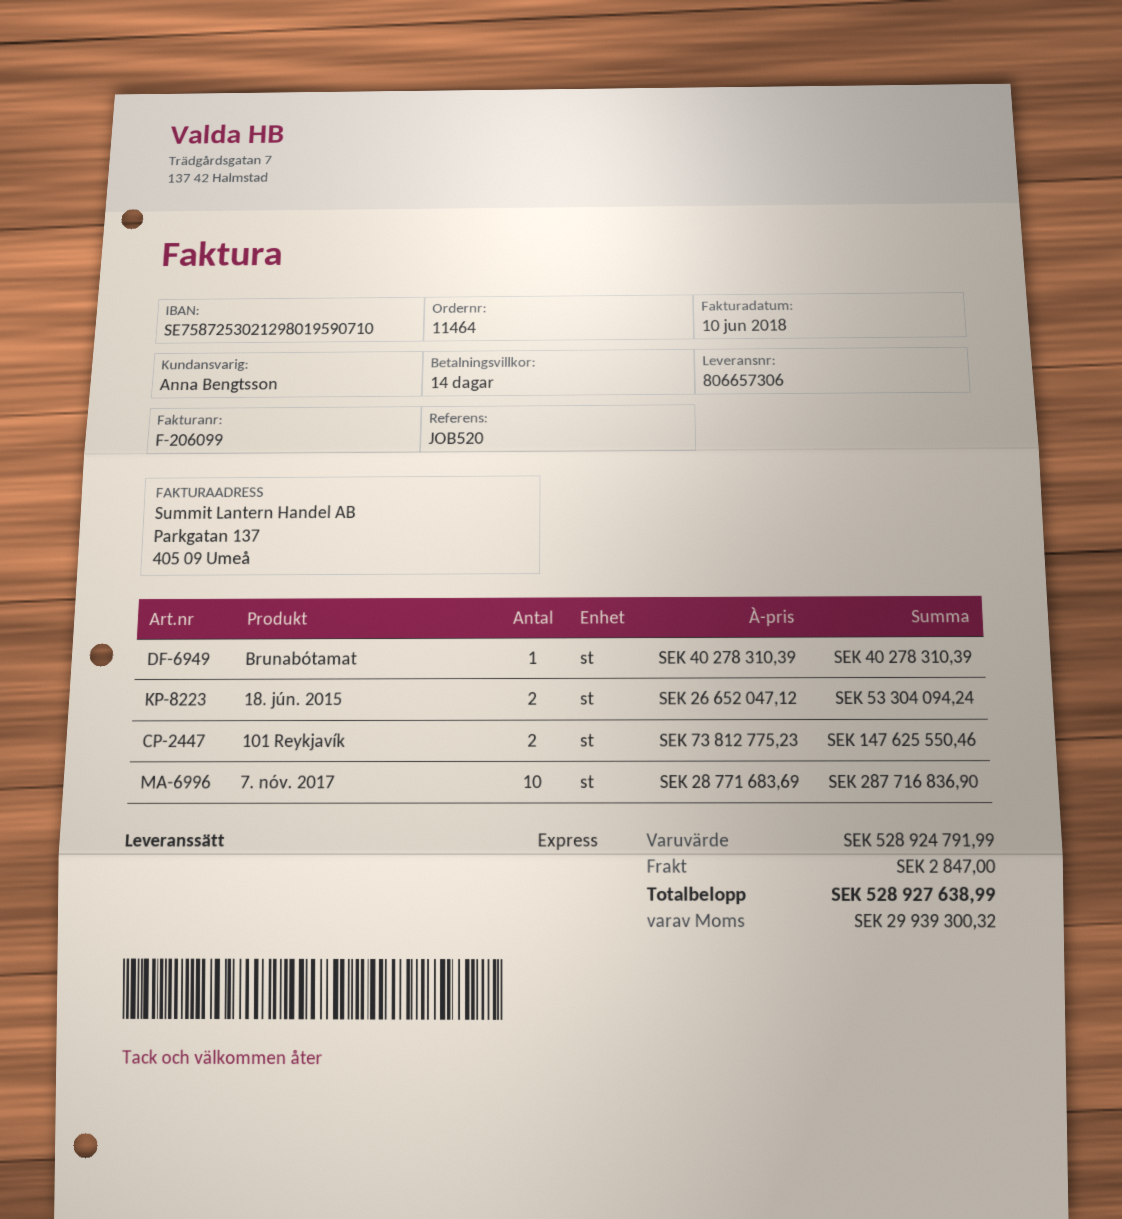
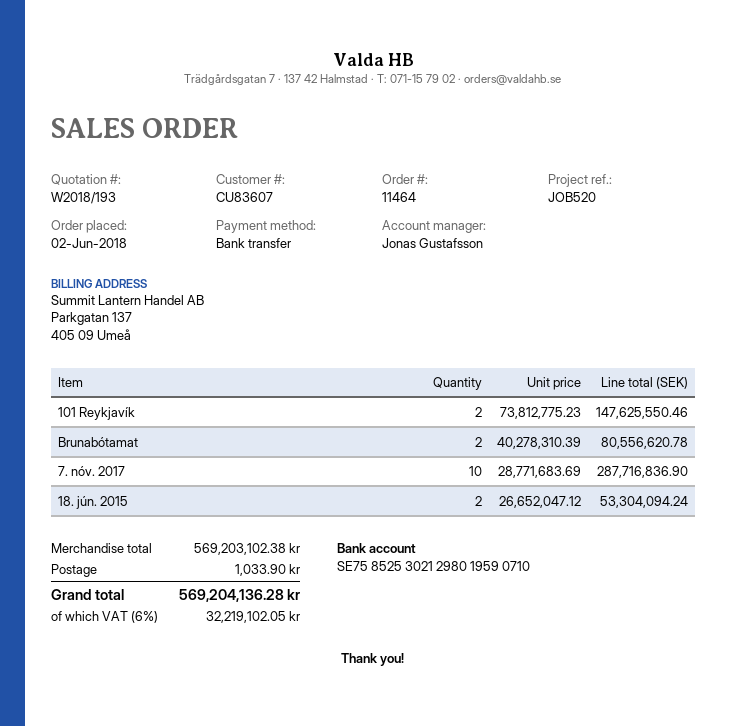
sales rep: Anna Bengtsson -> Jonas Gustafsson
bank account: SE7587253021298019590710 -> SE7585253021298019590710
Brunabótamat: 1 x 40278310.39 = 40278310.39 -> 2 x 40278310.39 = 80556620.78
subtotal: 528924791.99 -> 569203102.38
shipping: 2847.00 -> 1033.90
tax: 29939300.32 -> 32219102.05
total: 528927638.99 -> 569204136.28

